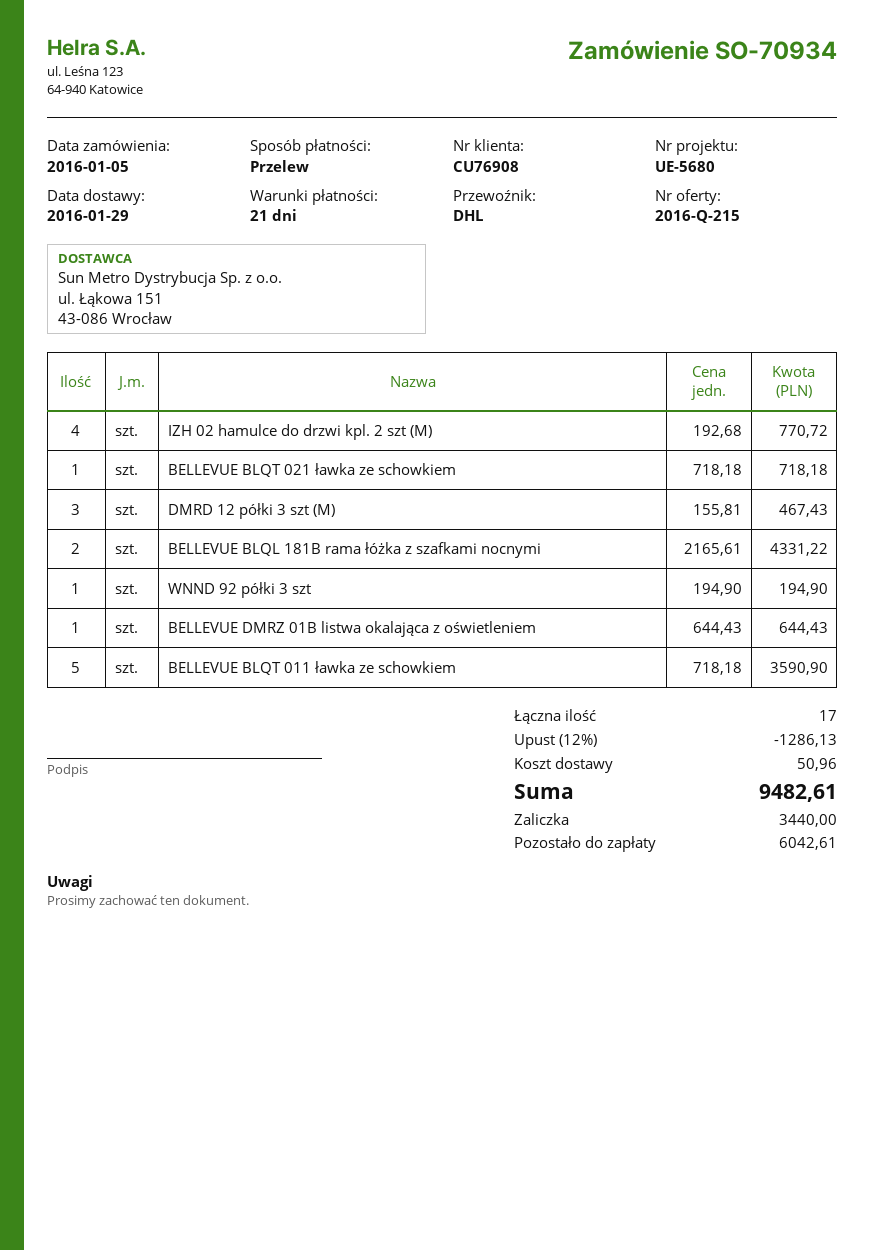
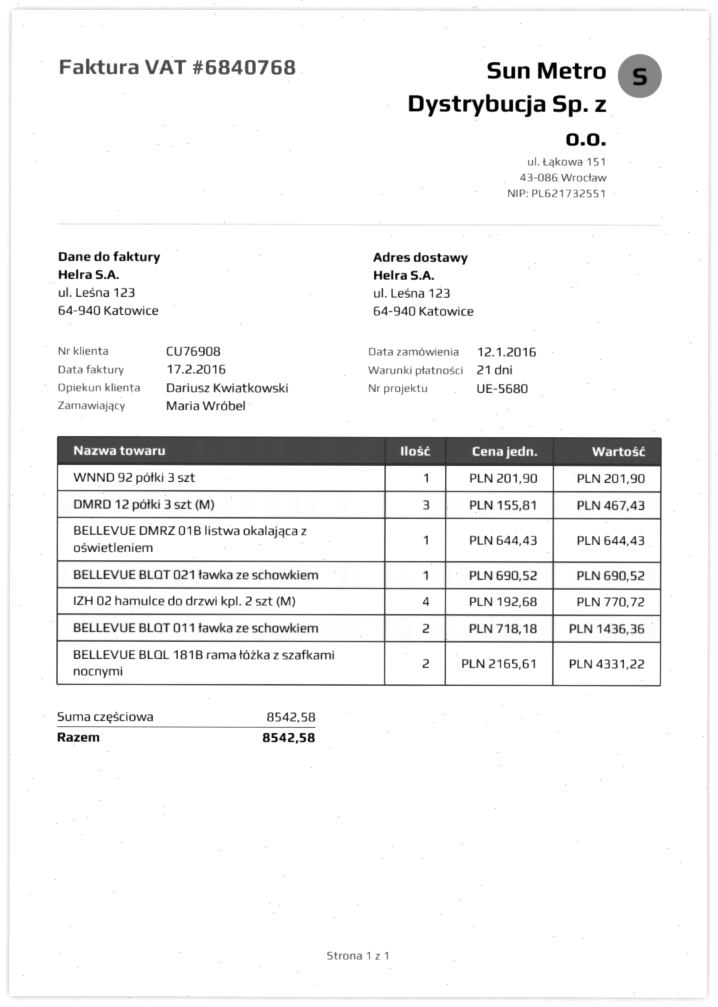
order date: 2016-01-05 -> 2016-01-12
BELLEVUE BLQT 021 ławka ze schowkiem: 1 x 718.18 = 718.18 -> 1 x 690.52 = 690.52
WNND 92 półki 3 szt: 1 x 194.90 = 194.90 -> 1 x 201.90 = 201.90
BELLEVUE BLQT 011 ławka ze schowkiem: 5 x 718.18 = 3590.90 -> 2 x 718.18 = 1436.36
discount: 12% = 1286.13 -> none
shipping: 50.96 -> none
total: 9482.61 -> 8542.58

